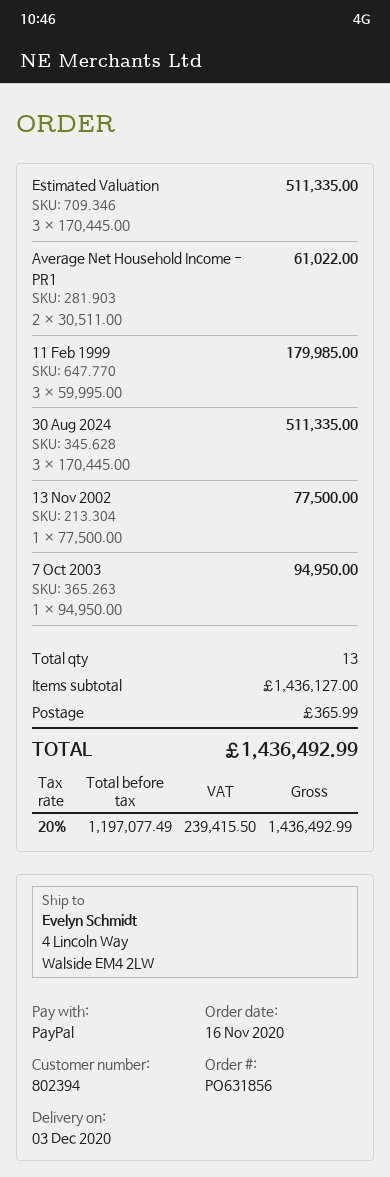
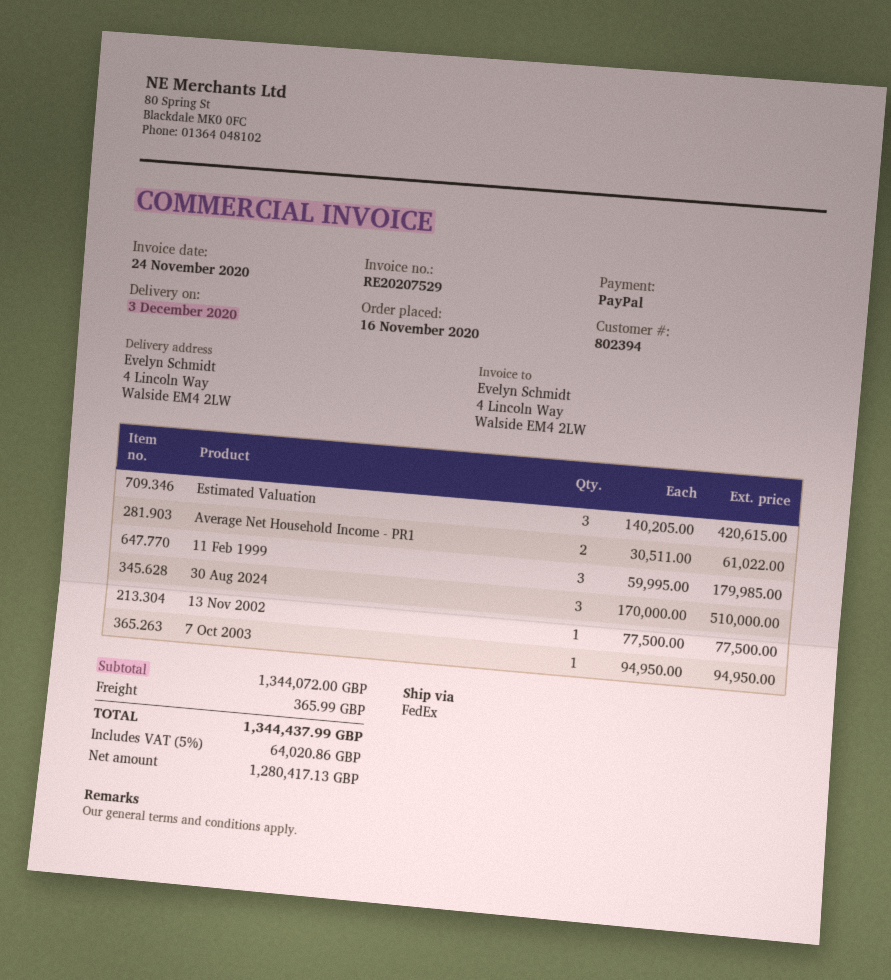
Estimated Valuation: 3 x 170445.00 = 511335.00 -> 3 x 140205.00 = 420615.00
30 Aug 2024: 3 x 170445.00 = 511335.00 -> 3 x 170000.00 = 510000.00
subtotal: 1436127.00 -> 1344072.00
net: 1197077.49 -> 1280417.13
tax: 20% = 239415.50 -> 5% = 64020.86
total: 1436492.99 -> 1344437.99

